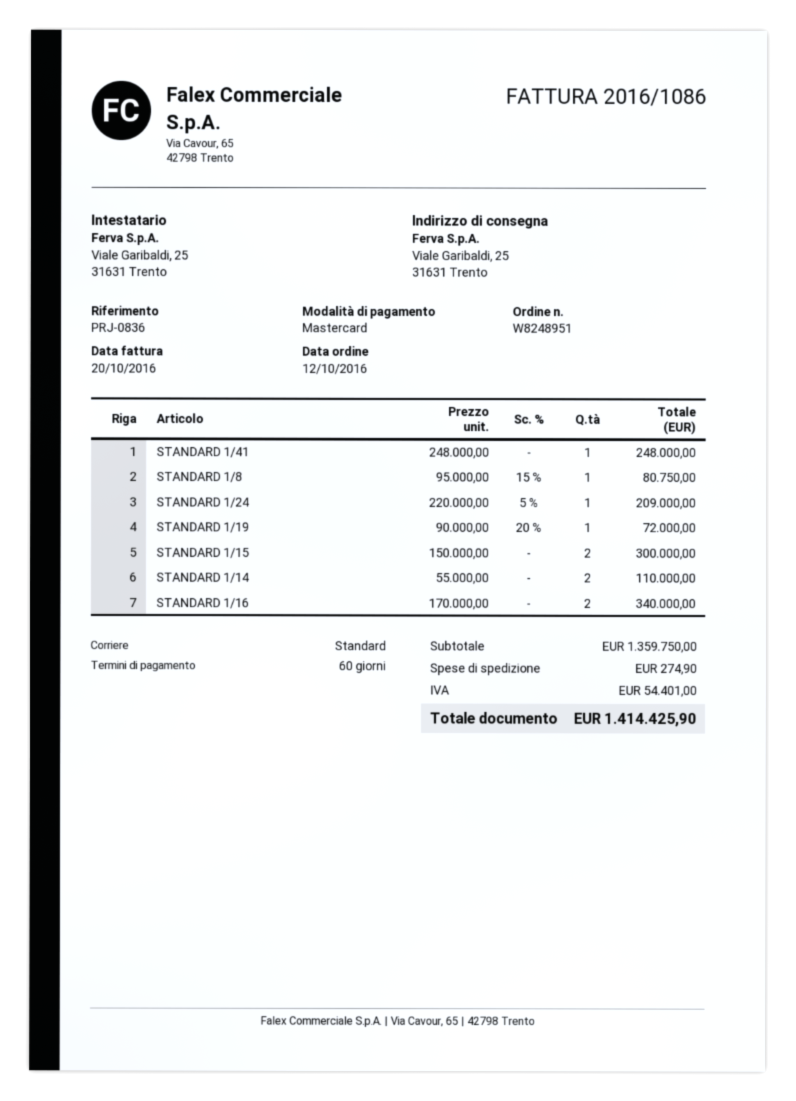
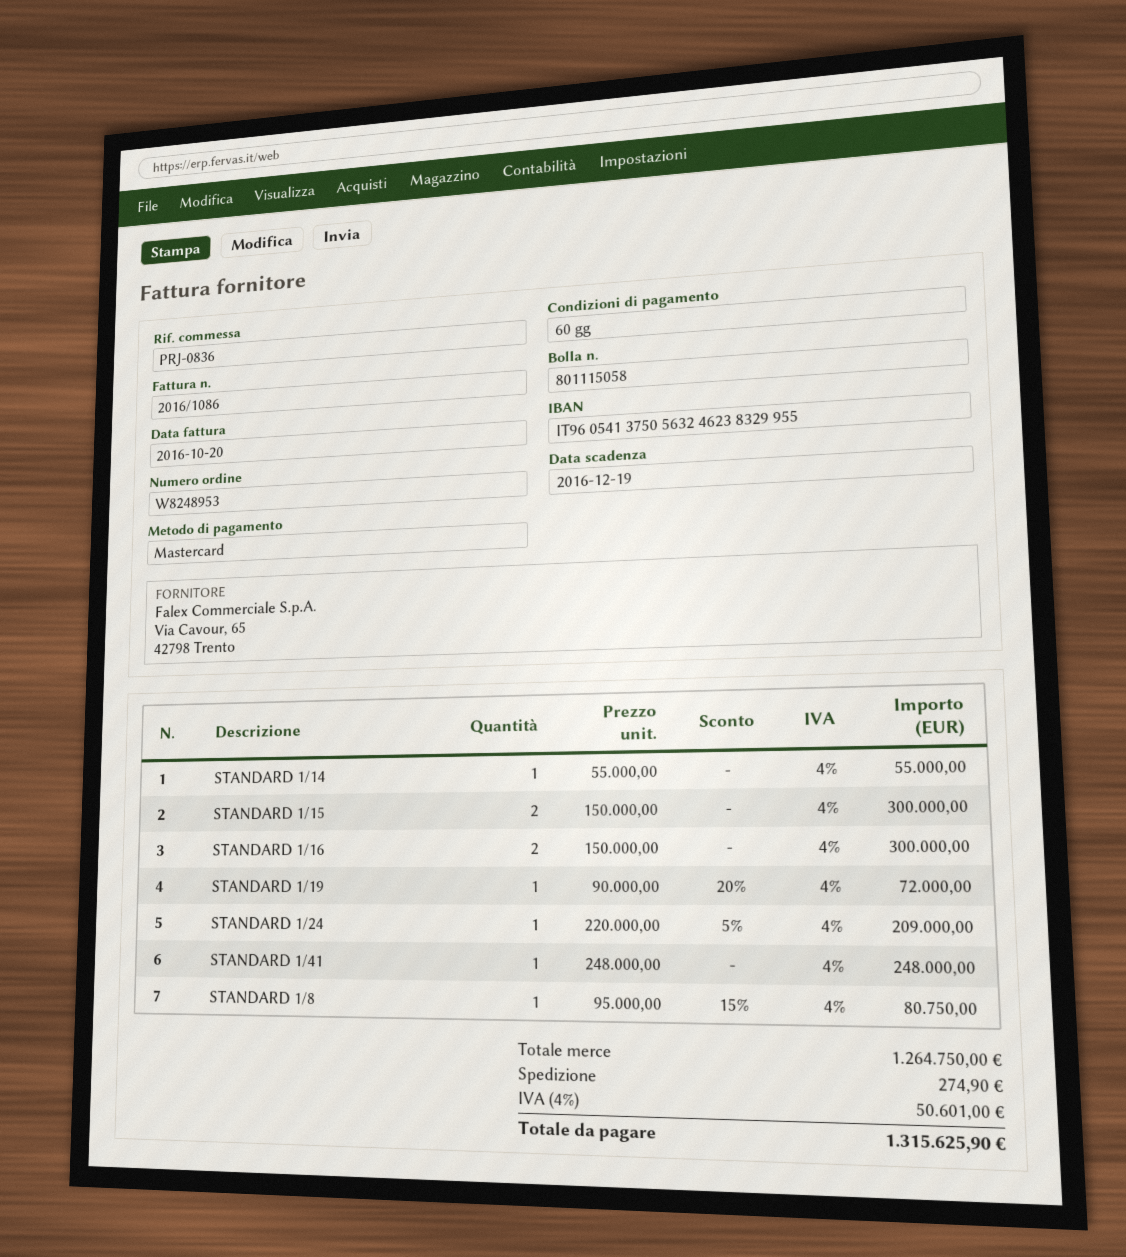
order number: W8248951 -> W8248953
STANDARD 1/14: 2 x 55000.00 = 110000.00 -> 1 x 55000.00 = 55000.00
STANDARD 1/16: 2 x 170000.00 = 340000.00 -> 2 x 150000.00 = 300000.00
subtotal: 1359750.00 -> 1264750.00
tax: 54401.00 -> 50601.00
total: 1414425.90 -> 1315625.90

